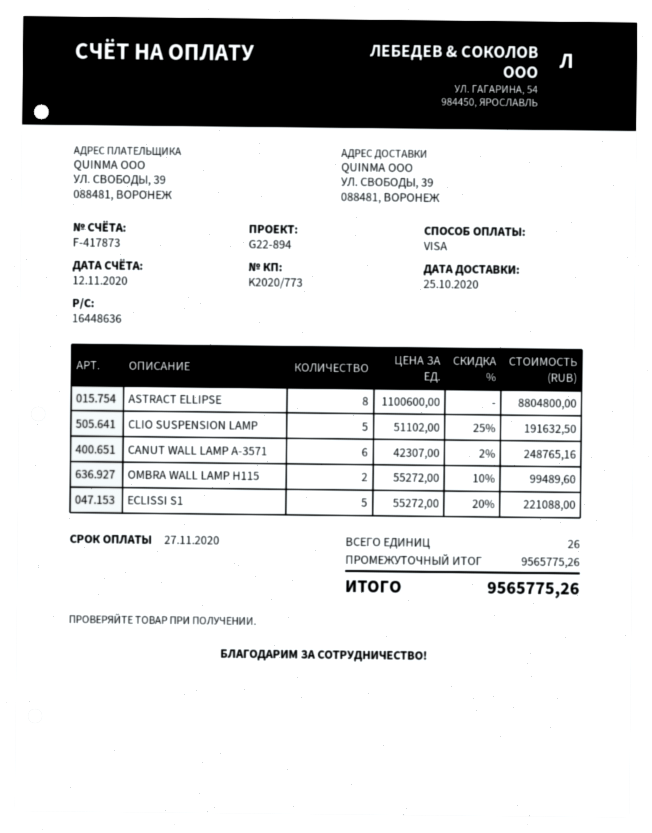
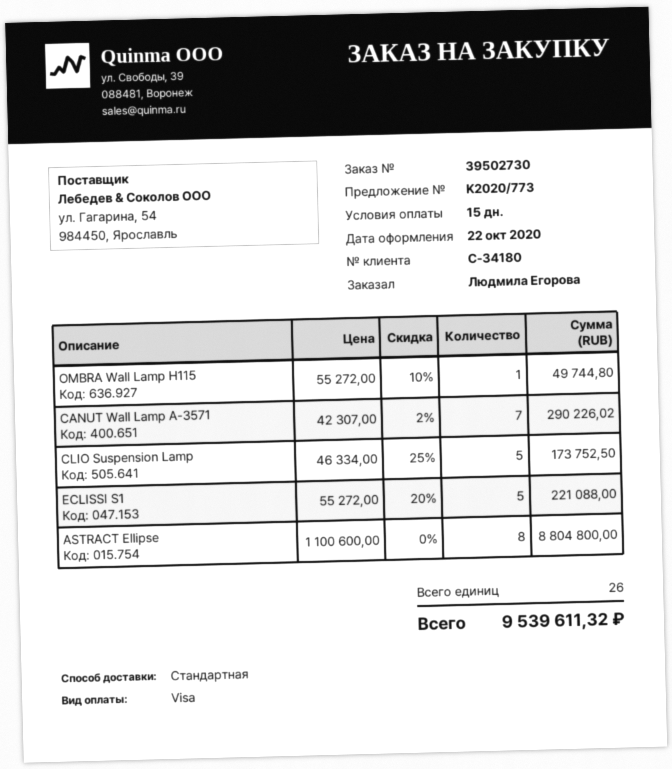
CLIO SUSPENSION LAMP: 5 x 51102.00 - 25% = 191632.50 -> 5 x 46334.00 - 25% = 173752.50
CANUT WALL LAMP A-3571: 6 x 42307.00 - 2% = 248765.16 -> 7 x 42307.00 - 2% = 290226.02
OMBRA WALL LAMP H115: 2 x 55272.00 - 10% = 99489.60 -> 1 x 55272.00 - 10% = 49744.80
total: 9565775.26 -> 9539611.32

